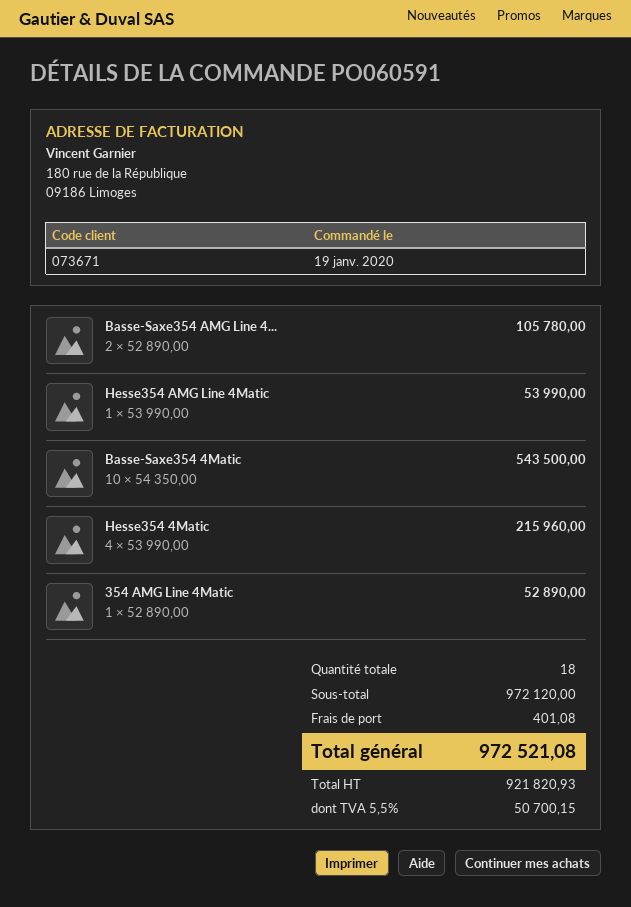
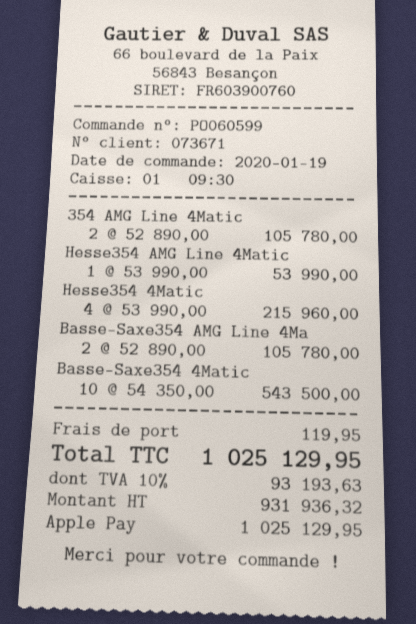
order number: PO060591 -> PO060599
354 AMG Line 4Matic: 1 x 52890.00 = 52890.00 -> 2 x 52890.00 = 105780.00
shipping: 401.08 -> 119.95
net: 921820.93 -> 931936.32
tax: 5.5% = 50700.15 -> 10% = 93193.63
total: 972521.08 -> 1025129.95

